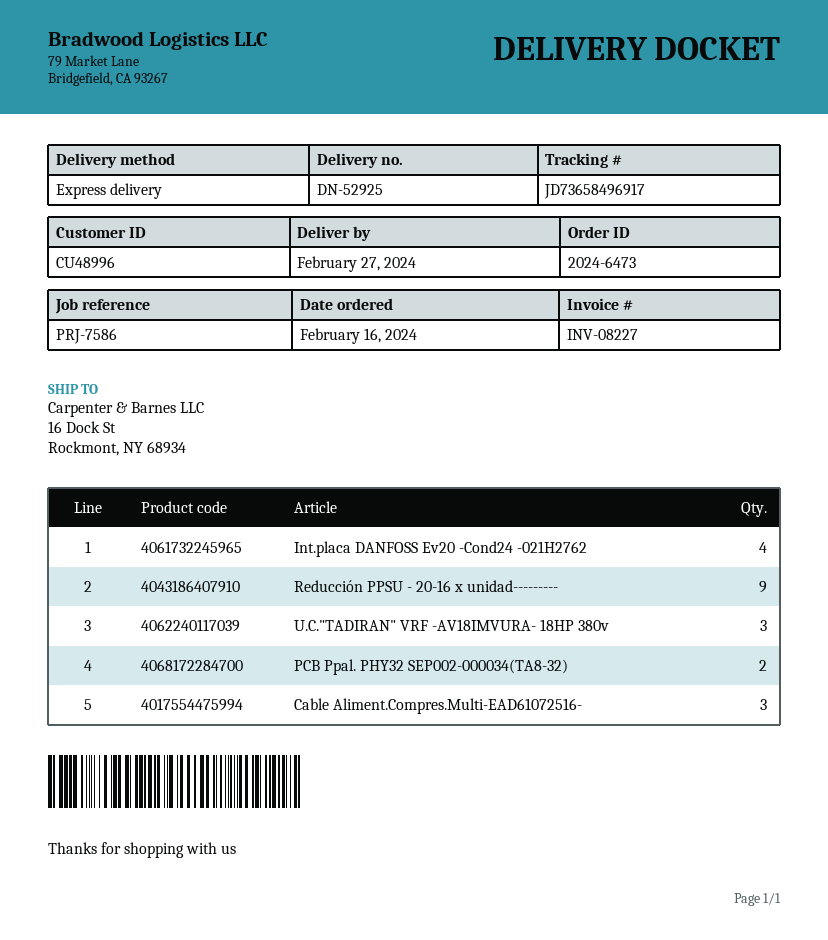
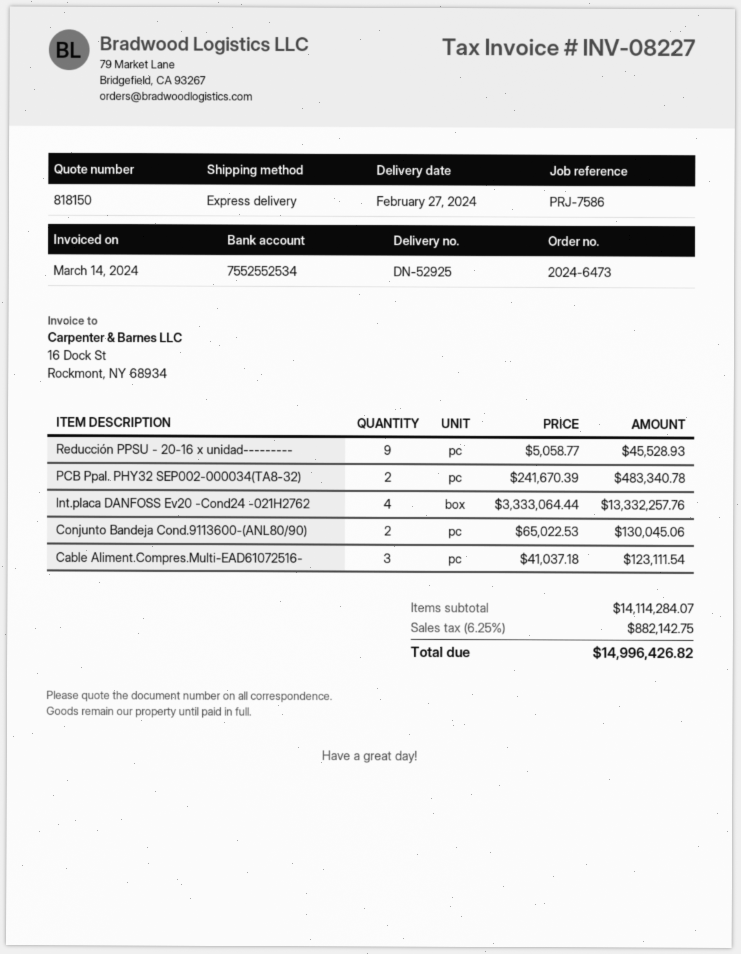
U.C."TADIRAN" VRF -AV18IMVURA- 18HP 380v: 3 -> none
Conjunto Bandeja Cond.9113600-(ANL80/90): none -> 2

